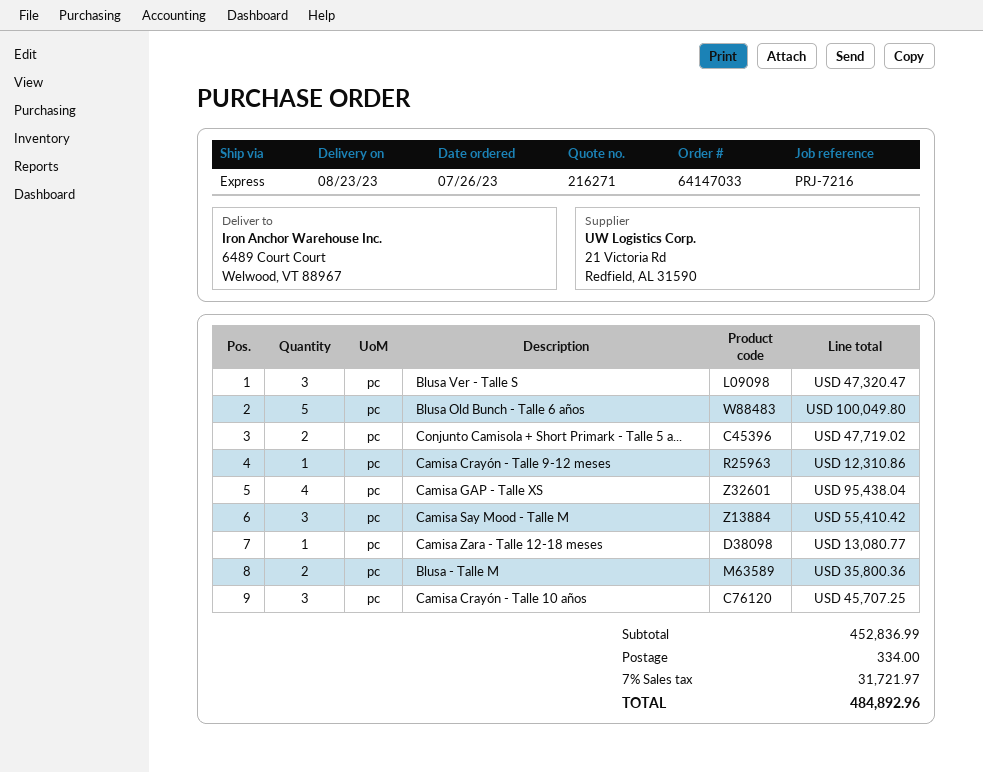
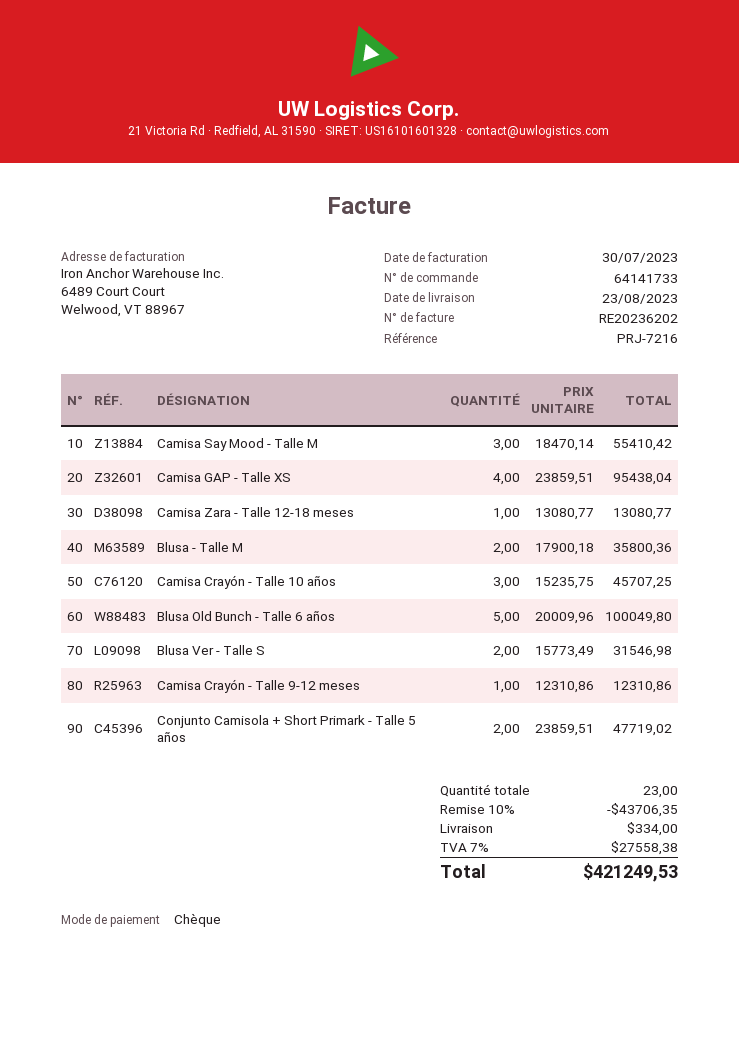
order number: 64147033 -> 64141733
Blusa Ver - Talle S: 3 for 47320.47 -> 2 for 31546.98
discount: none -> 10% = 43706.35
tax: 7% = 31721.97 -> 7% = 27558.38
total: 484892.96 -> 421249.53

